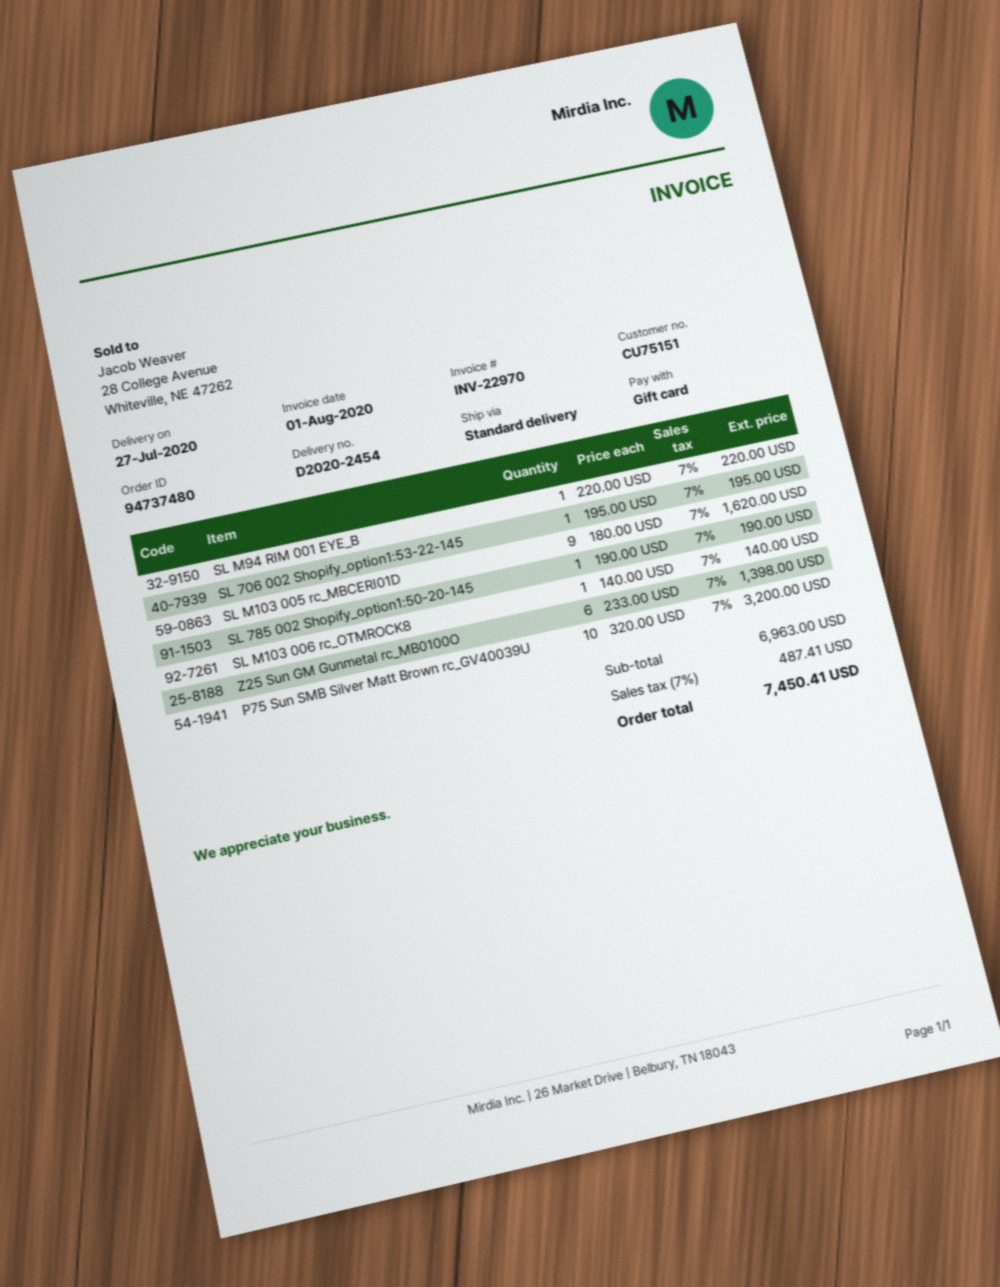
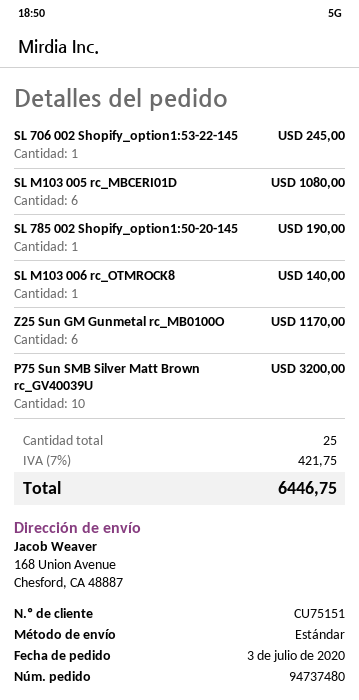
SL M94 RIM 001 EYE_B: 1 for 220.00 -> none
SL 706 002 Shopify_option1:53-22-145: 1 for 195.00 -> 1 for 245.00
SL M103 005 rc_MBCERI01D: 9 for 1620.00 -> 6 for 1080.00
Z25 Sun GM Gunmetal rc_MB0100O: 6 for 1398.00 -> 6 for 1170.00
tax: 7% = 487.41 -> 7% = 421.75
total: 7450.41 -> 6446.75

